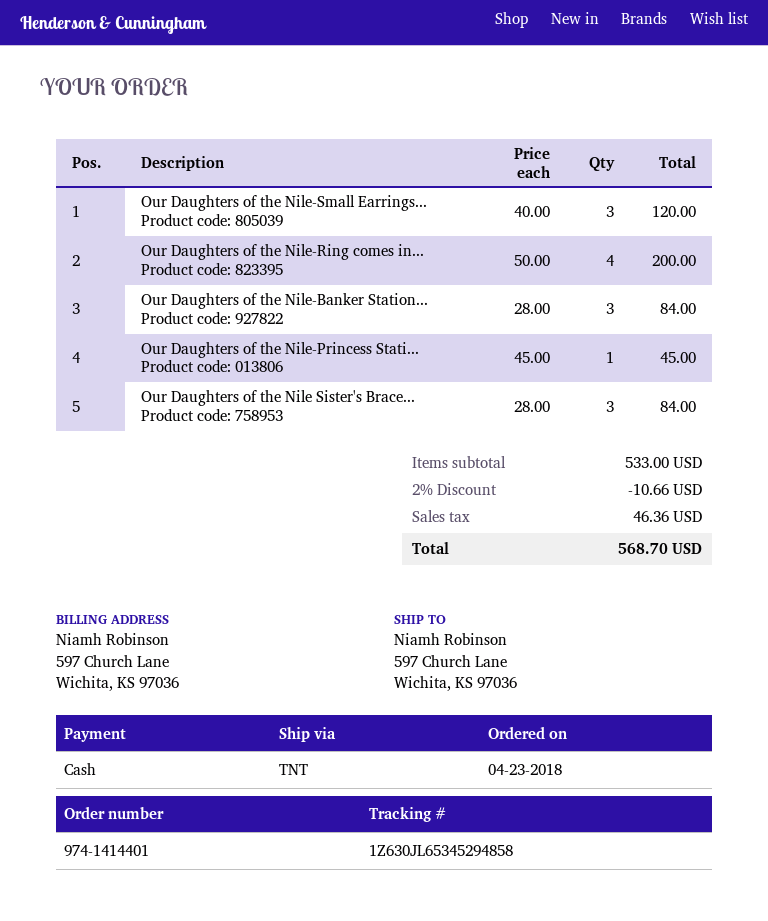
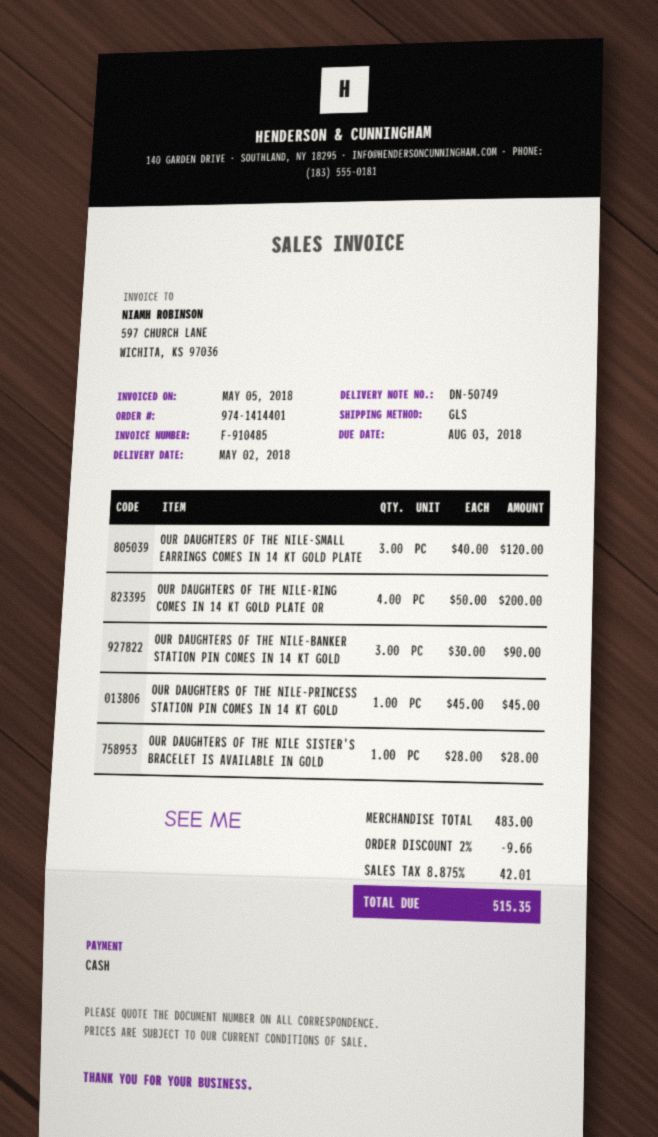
shipping method: TNT -> GLS
Our Daughters of the Nile-Banker Station...: 3 x 28.00 = 84.00 -> 3 x 30.00 = 90.00
Our Daughters of the Nile Sister's Brace...: 3 x 28.00 = 84.00 -> 1 x 28.00 = 28.00
subtotal: 533.00 -> 483.00
discount: 2% = 10.66 -> 2% = 9.66
tax: 46.36 -> 42.01
total: 568.70 -> 515.35

